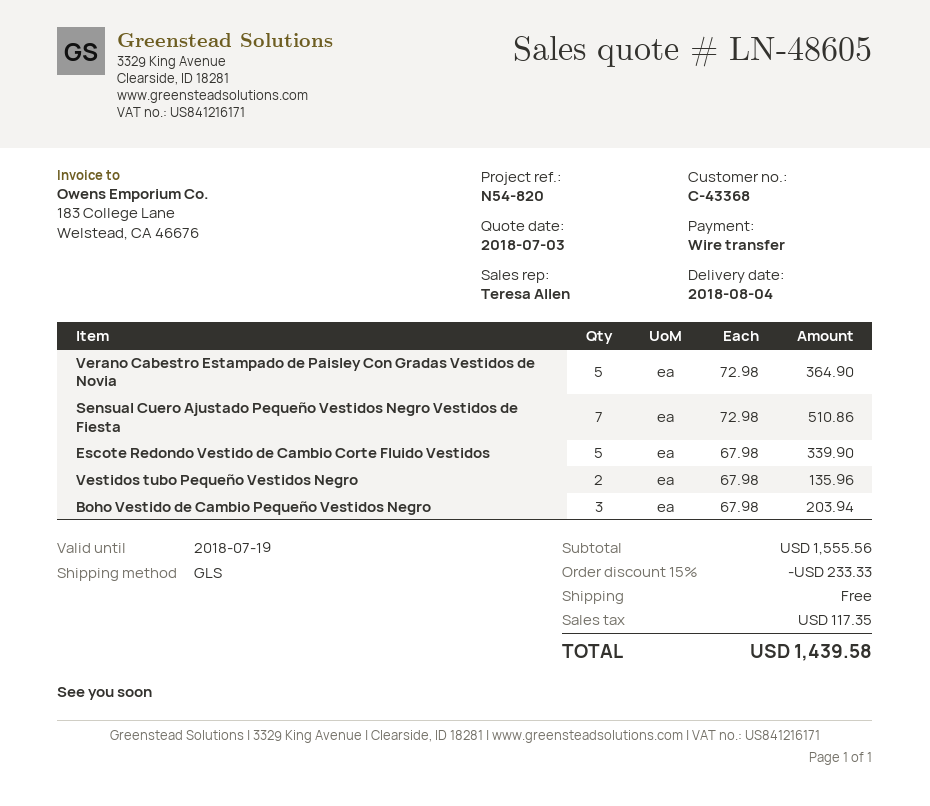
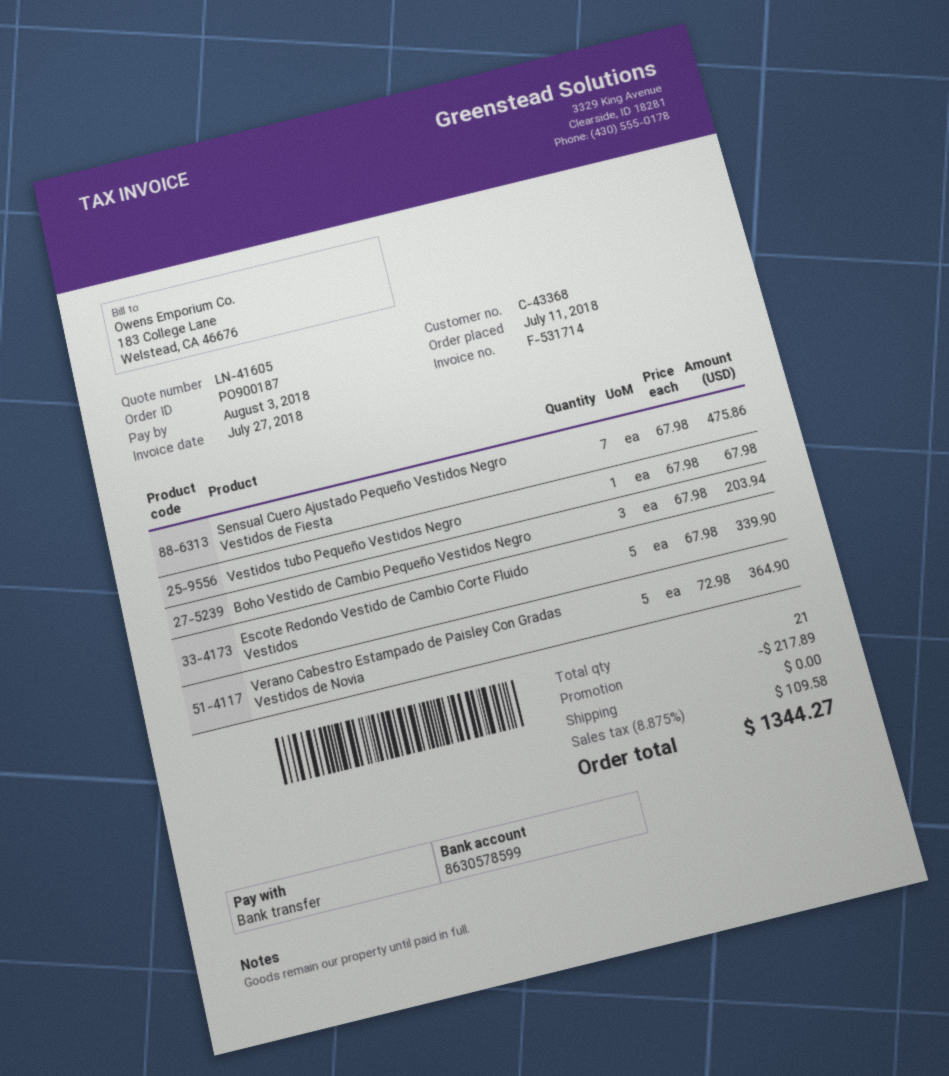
quote number: LN-48605 -> LN-41605
Sensual Cuero Ajustado Pequeño Vestidos Negro Vestidos de Fiesta: 7 x 72.98 = 510.86 -> 7 x 67.98 = 475.86
Vestidos tubo Pequeño Vestidos Negro: 2 x 67.98 = 135.96 -> 1 x 67.98 = 67.98
discount: 233.33 -> 217.89
tax: 117.35 -> 109.58
total: 1439.58 -> 1344.27

